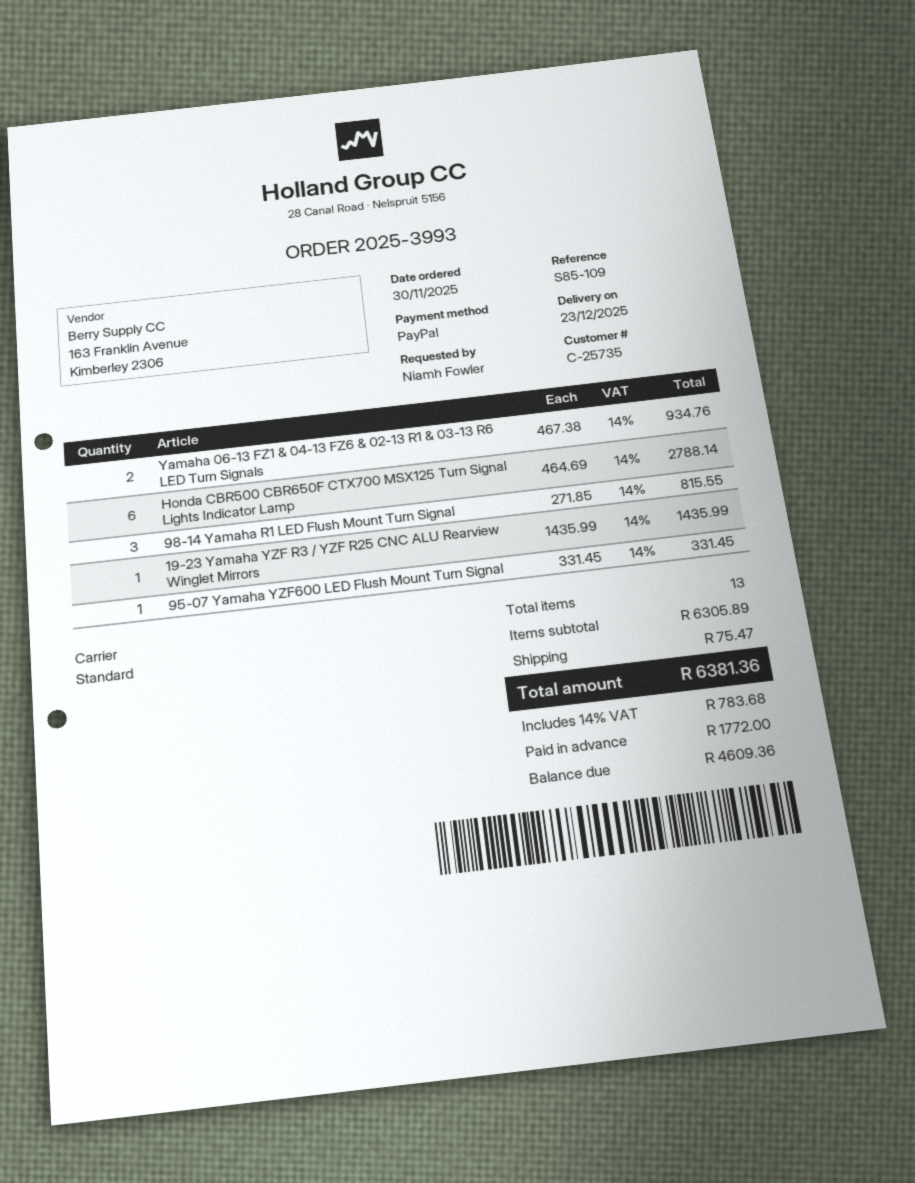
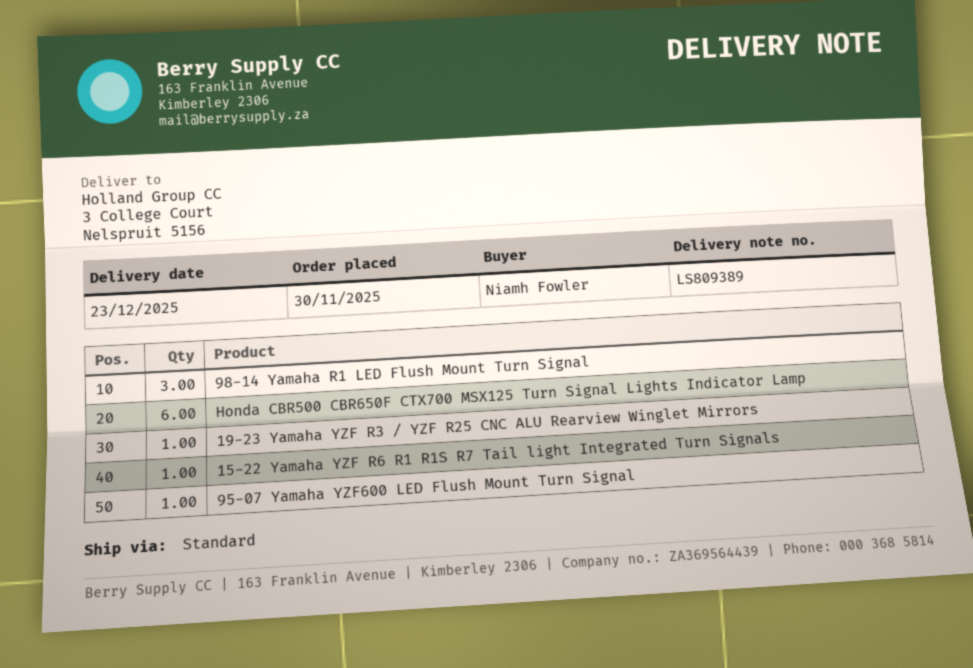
Yamaha 06-13 FZ1 & 04-13 FZ6 & 02-13 R1 & 03-13 R6 LED Turn Signals: 2 -> none
15-22 Yamaha YZF R6 R1 R1S R7 Tail light Integrated Turn Signals: none -> 1

